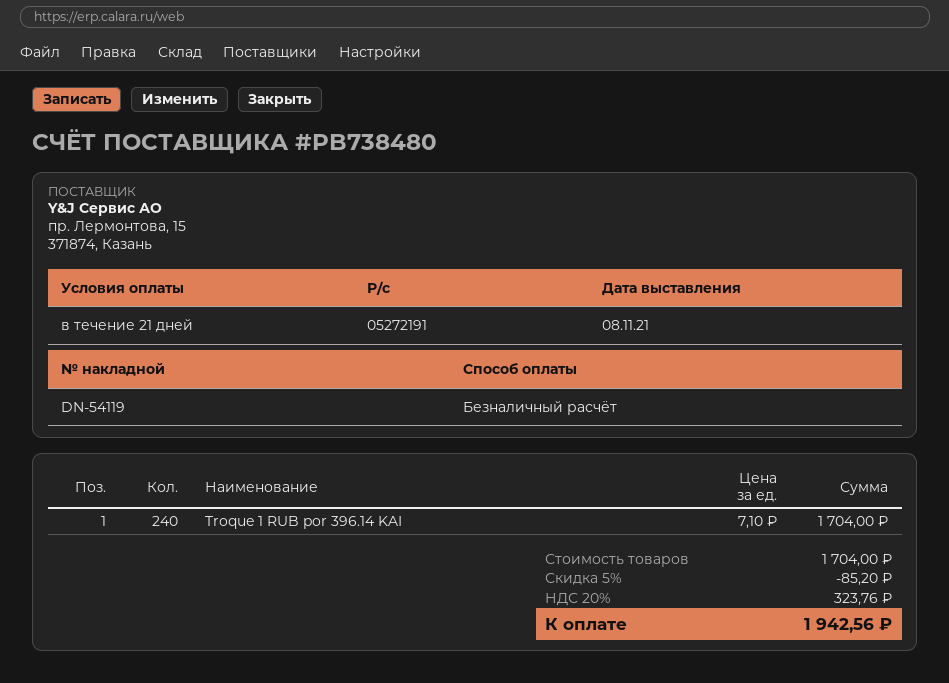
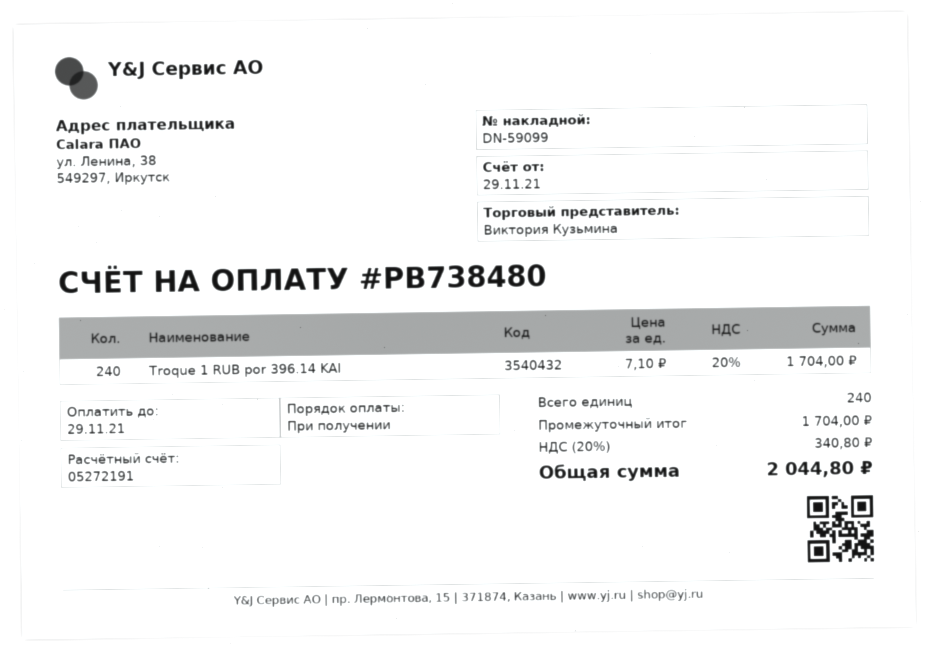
delivery note number: DN-54119 -> DN-59099
invoice date: 2021-11-08 -> 2021-11-29
payment terms: 21 days -> on receipt
discount: 5% = 85.20 -> none
tax: 20% = 323.76 -> 20% = 340.80
total: 1942.56 -> 2044.80

